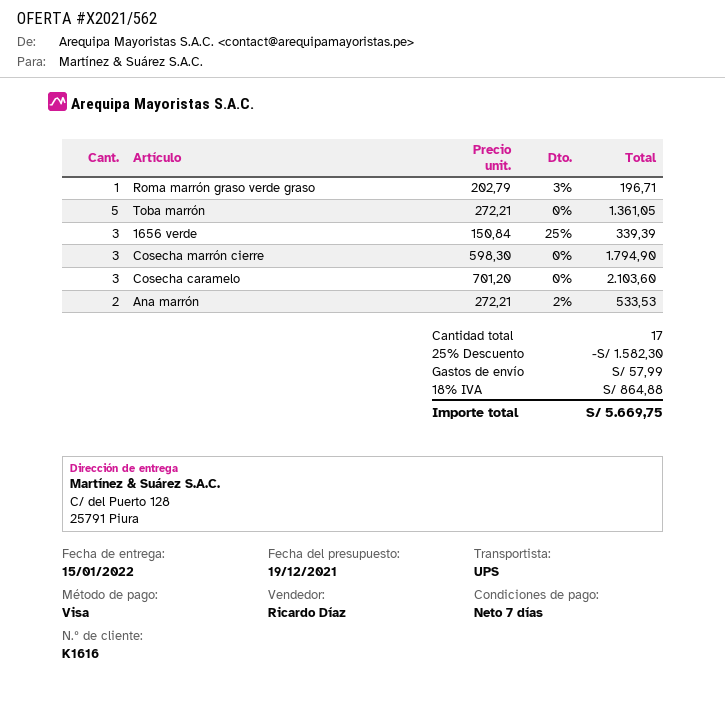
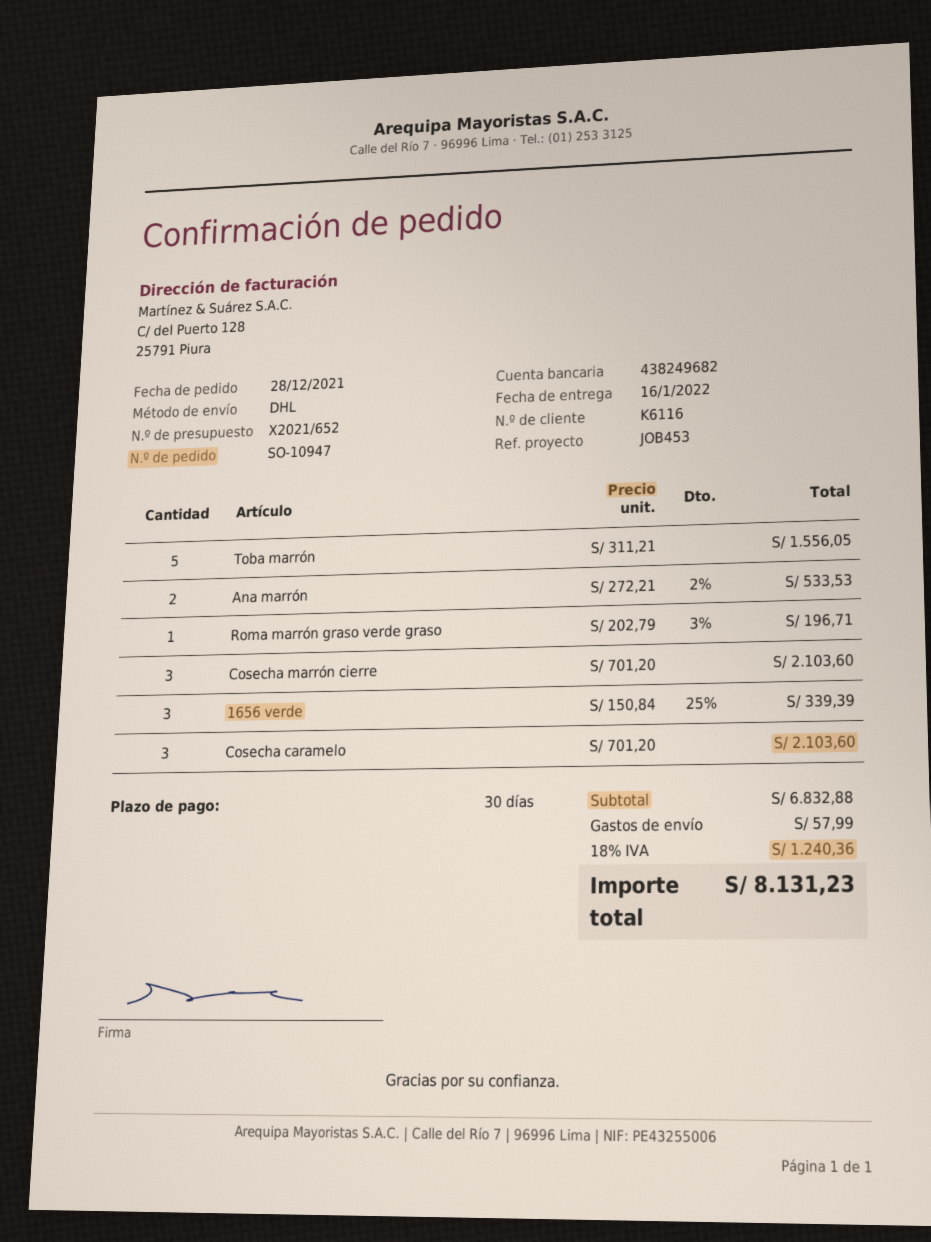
quote number: X2021/562 -> X2021/652
delivery date: 2022-01-15 -> 2022-01-16
payment terms: 7 days -> 30 days
customer number: K1616 -> K6116
shipping method: UPS -> DHL
Toba marrón: 5 x 272.21 = 1361.05 -> 5 x 311.21 = 1556.05
Cosecha marrón cierre: 3 x 598.30 = 1794.90 -> 3 x 701.20 = 2103.60
discount: 25% = 1582.30 -> none
tax: 18% = 864.88 -> 18% = 1240.36
total: 5669.75 -> 8131.23

